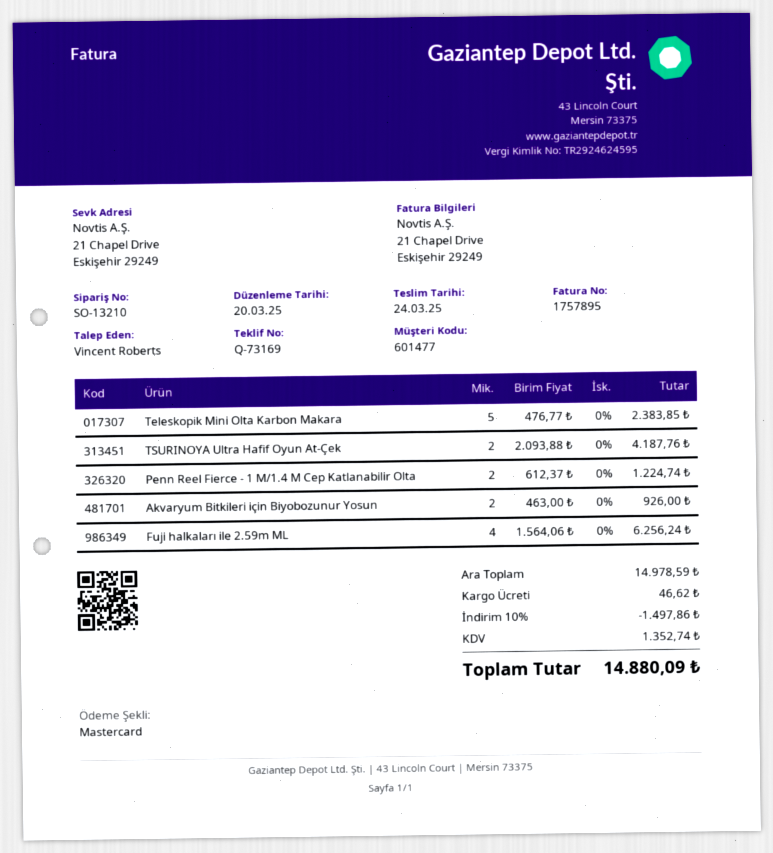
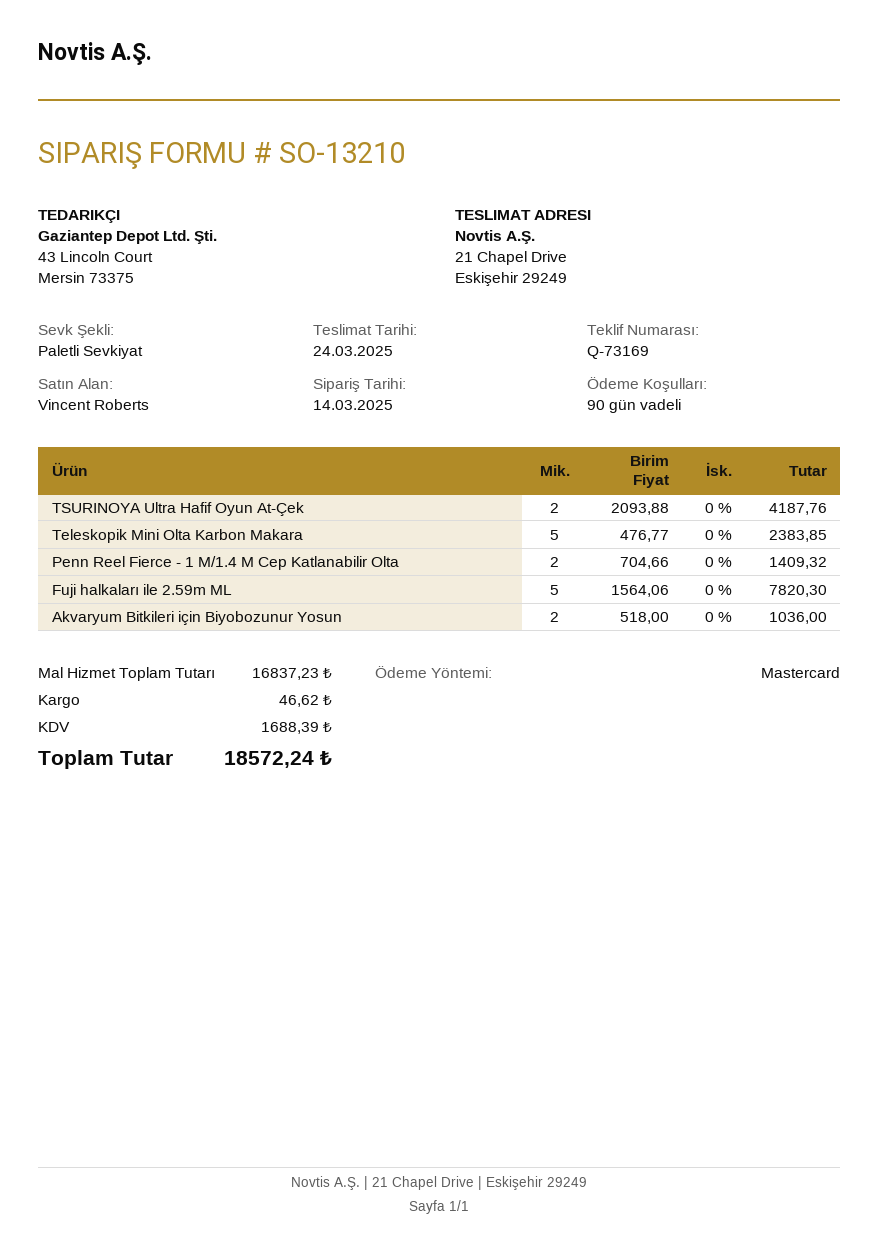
Penn Reel Fierce - 1 M/1.4 M Cep Katlanabilir Olta: 2 x 612.37 = 1224.74 -> 2 x 704.66 = 1409.32
Akvaryum Bitkileri için Biyobozunur Yosun: 2 x 463.00 = 926.00 -> 2 x 518.00 = 1036.00
Fuji halkaları ile 2.59m ML: 4 x 1564.06 = 6256.24 -> 5 x 1564.06 = 7820.30
subtotal: 14978.59 -> 16837.23
discount: 10% = 1497.86 -> none
tax: 1352.74 -> 1688.39
total: 14880.09 -> 18572.24

